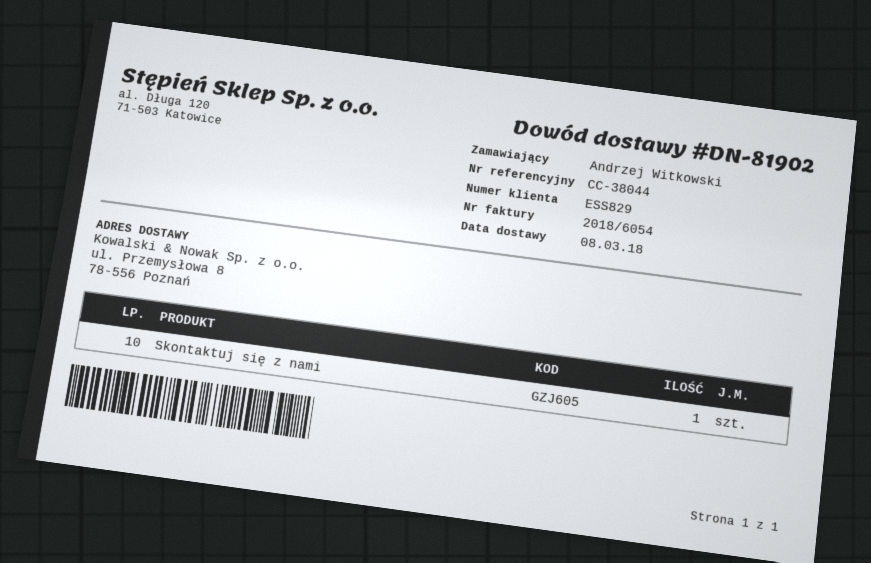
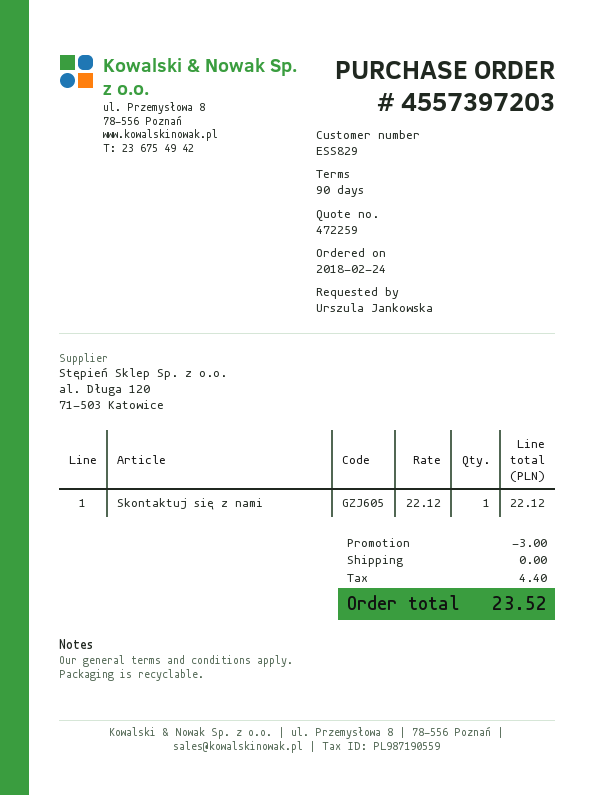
ordered by: Andrzej Witkowski -> Urszula Jankowska

